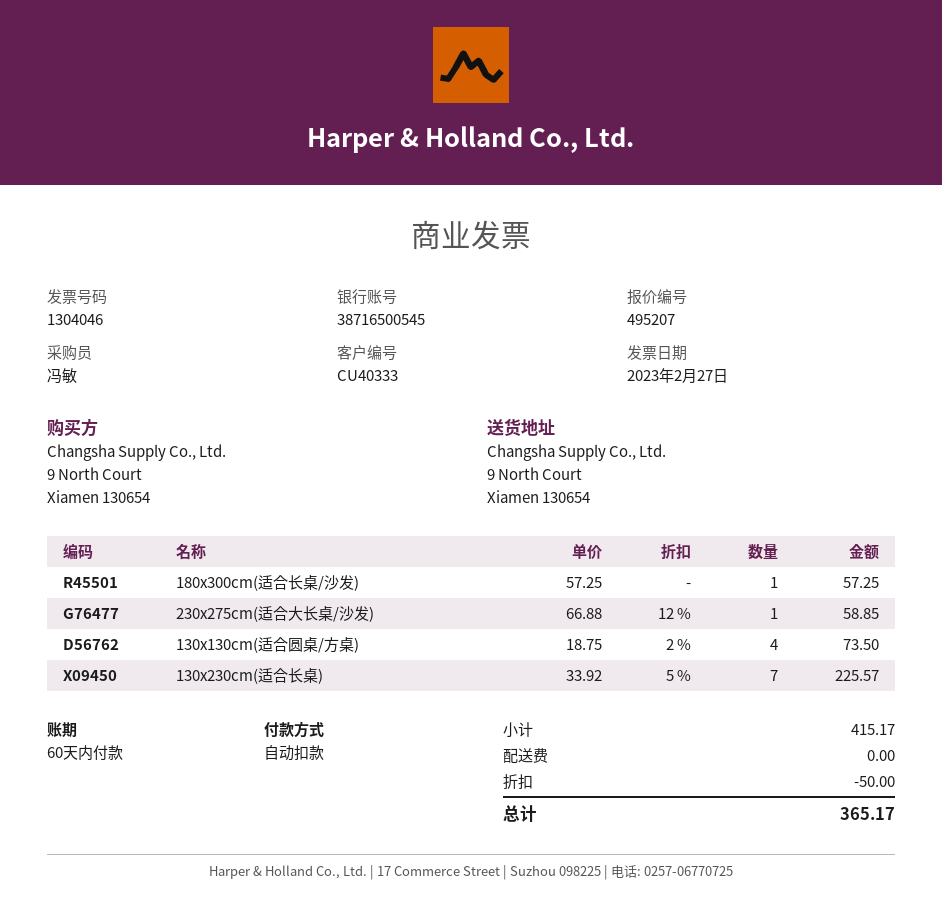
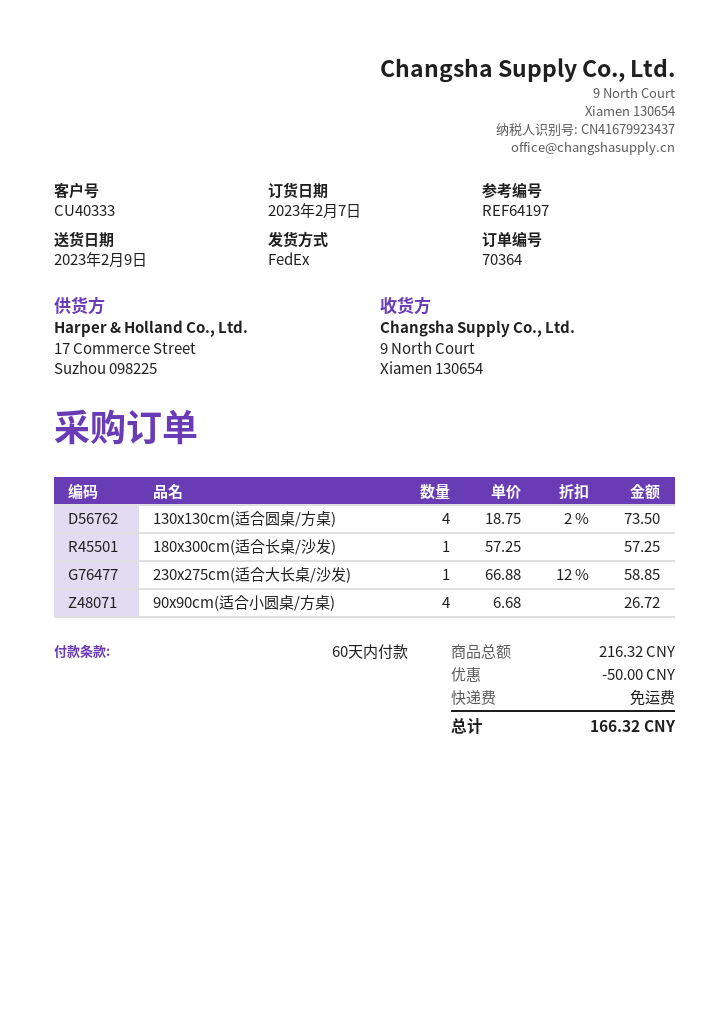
130x230cm(适合长桌): 7 x 33.92 - 5% = 225.57 -> none
90x90cm(适合小圆桌/方桌): none -> 4 x 6.68 = 26.72
subtotal: 415.17 -> 216.32
total: 365.17 -> 166.32

